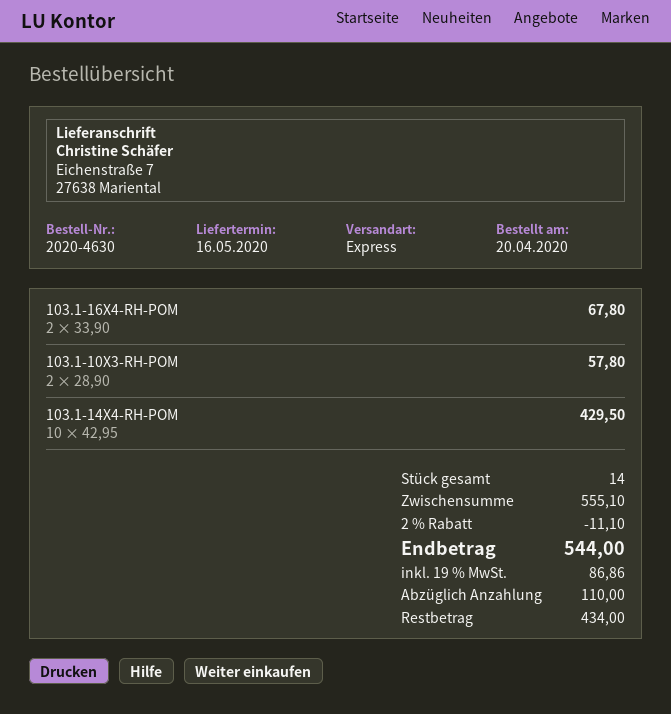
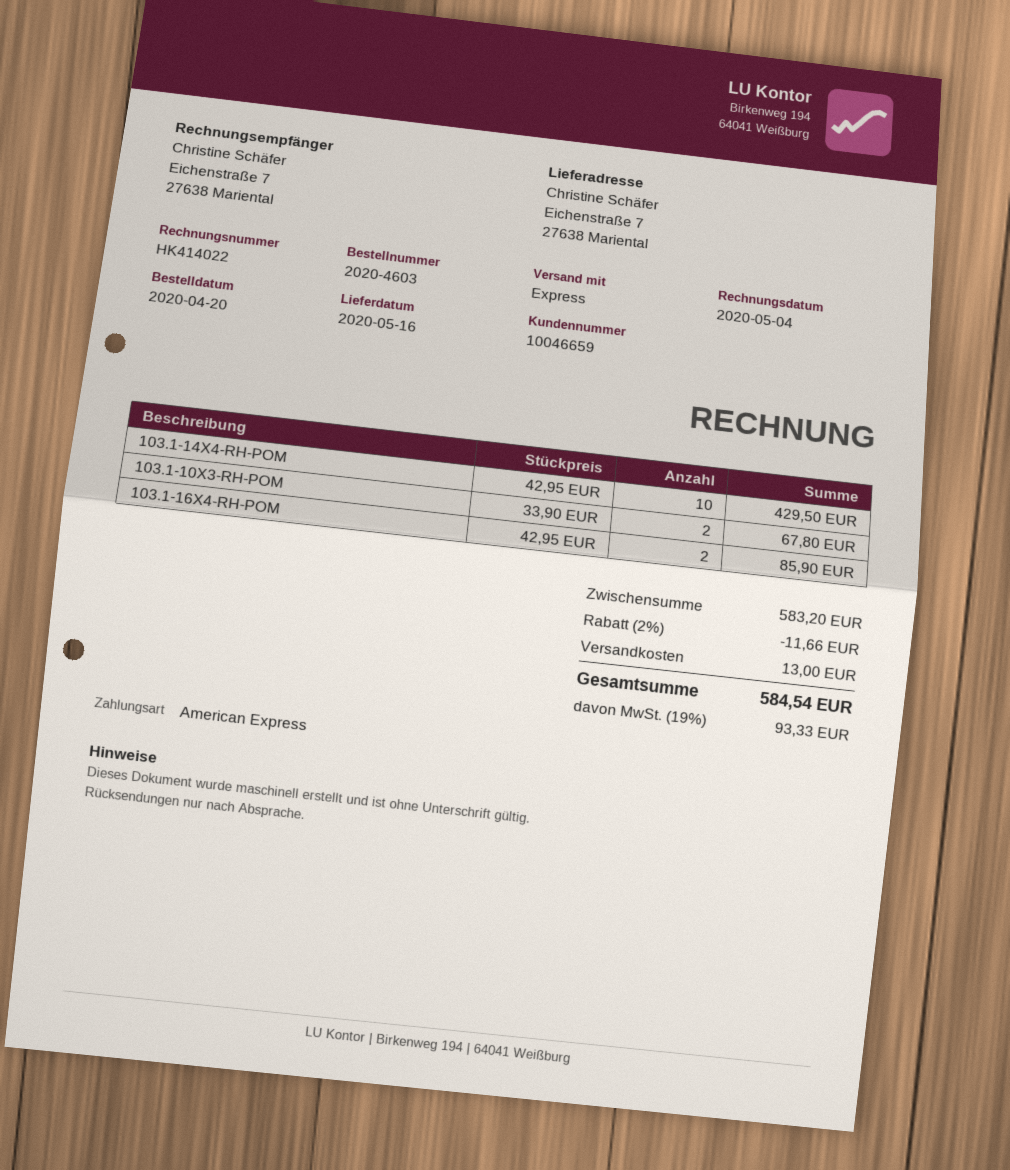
order number: 2020-4630 -> 2020-4603
103.1-16X4-RH-POM: 2 x 33.90 = 67.80 -> 2 x 42.95 = 85.90
103.1-10X3-RH-POM: 2 x 28.90 = 57.80 -> 2 x 33.90 = 67.80
subtotal: 555.10 -> 583.20
discount: 2% = 11.10 -> 2% = 11.66
shipping: none -> 13.00
tax: 19% = 86.86 -> 19% = 93.33
total: 544.00 -> 584.54

